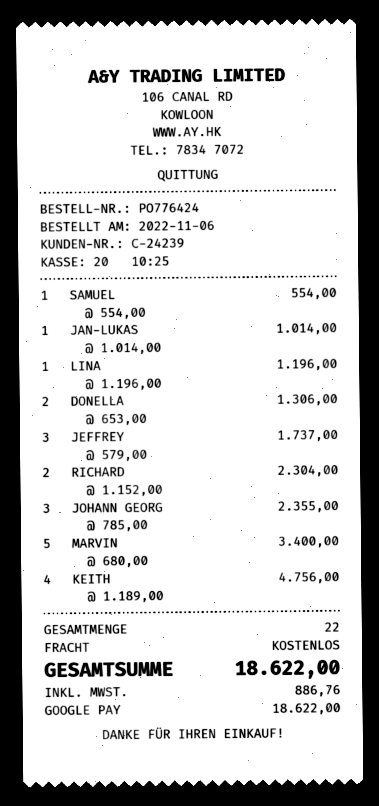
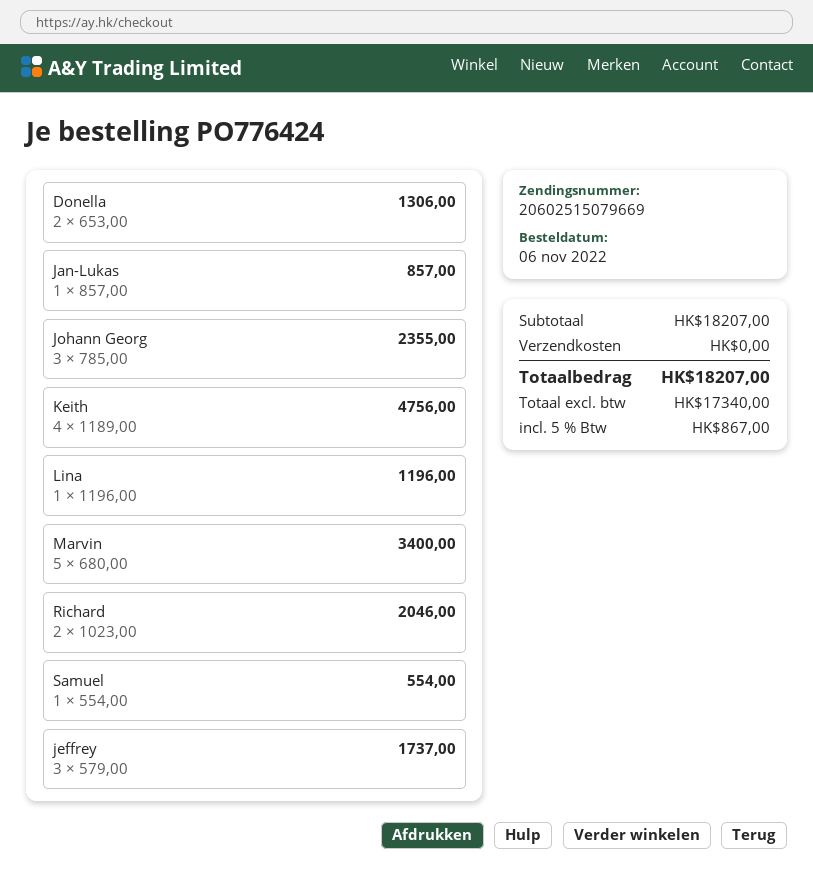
JAN-LUKAS: 1 x 1014.00 = 1014.00 -> 1 x 857.00 = 857.00
RICHARD: 2 x 1152.00 = 2304.00 -> 2 x 1023.00 = 2046.00
tax: 886.76 -> 867.00
total: 18622.00 -> 18207.00

